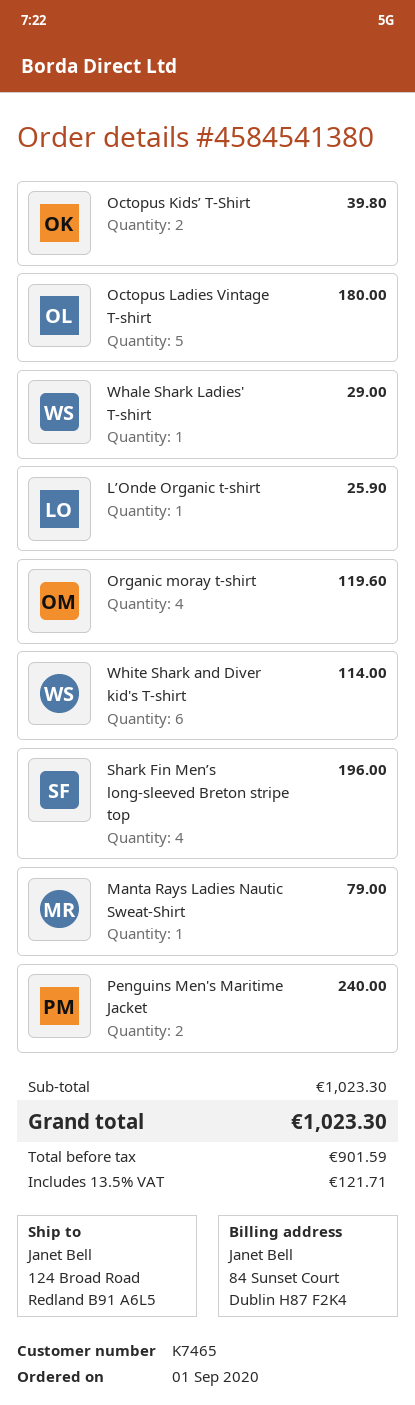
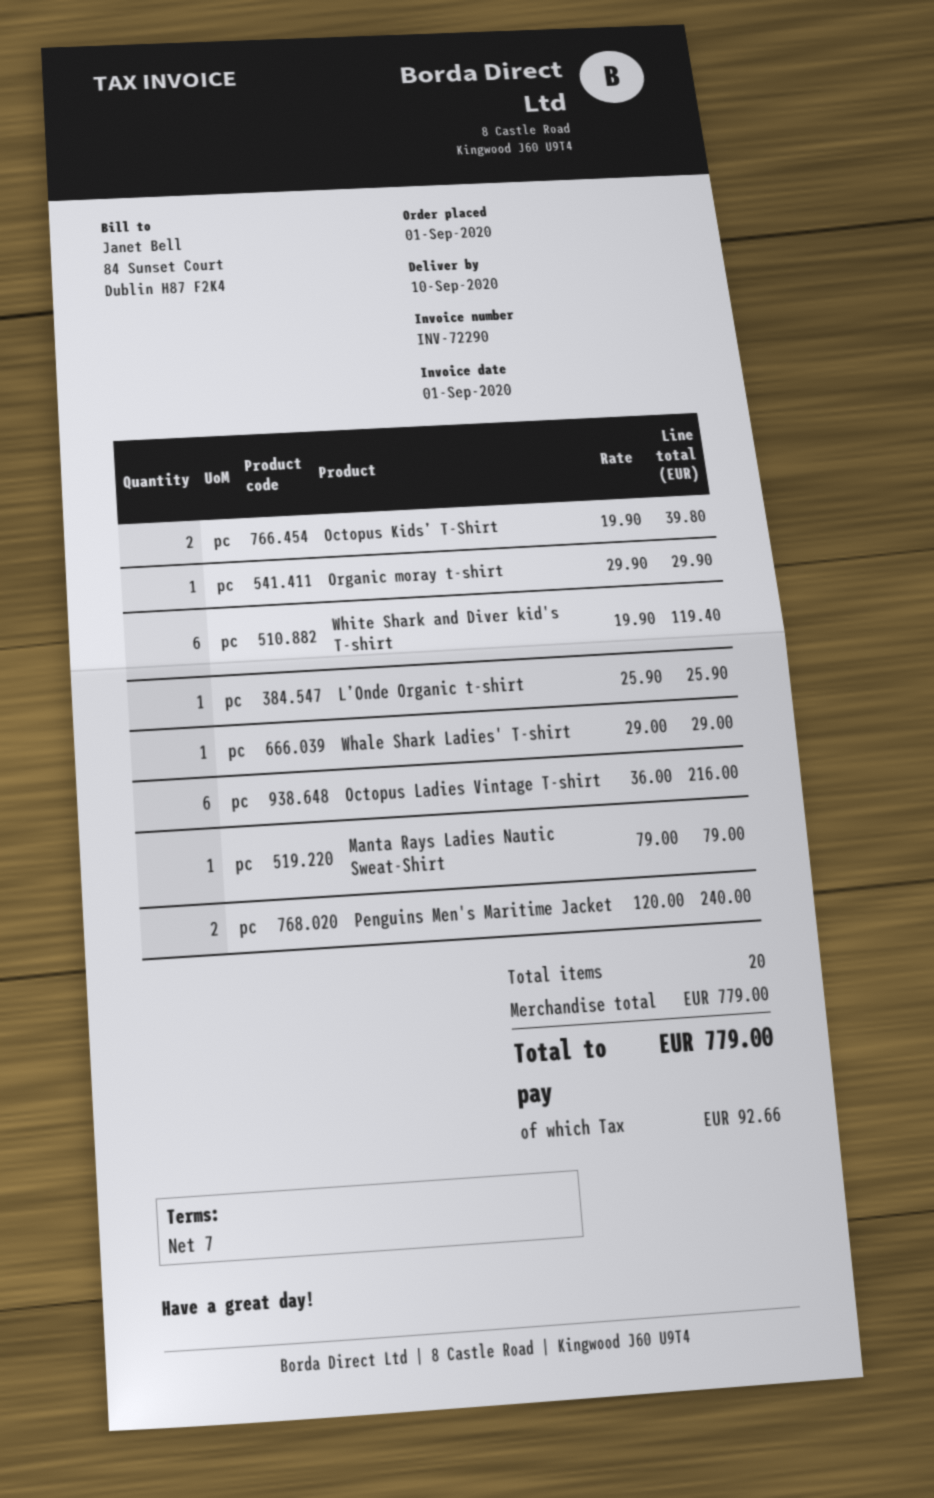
Octopus Ladies Vintage T-shirt: 5 for 180.00 -> 6 for 216.00
Organic moray t-shirt: 4 for 119.60 -> 1 for 29.90
White Shark and Diver kid's T-shirt: 6 for 114.00 -> 6 for 119.40
Shark Fin Men’s long-sleeved Breton stripe top: 4 for 196.00 -> none
subtotal: 1023.30 -> 779.00
tax: 121.71 -> 92.66
total: 1023.30 -> 779.00

